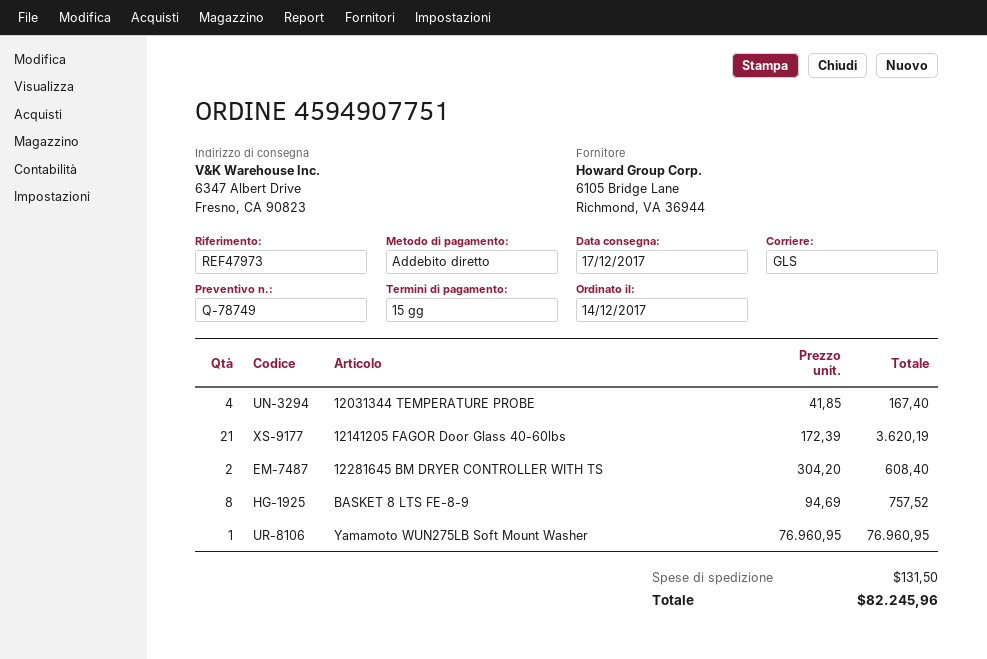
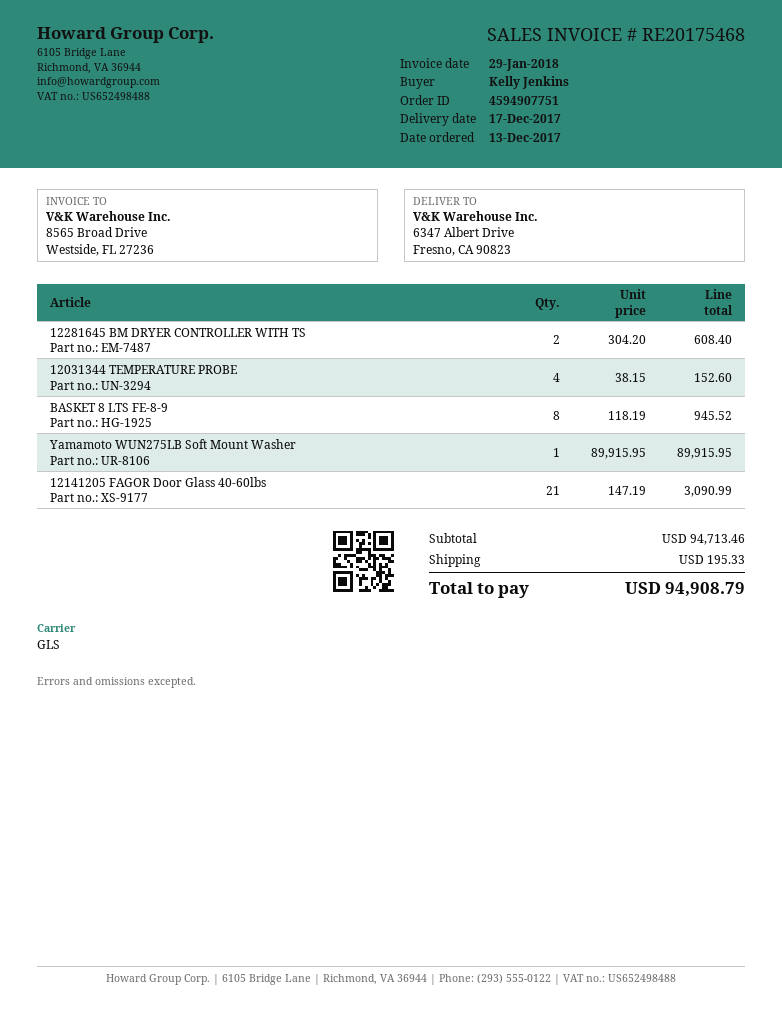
order date: 2017-12-14 -> 2017-12-13
12031344 TEMPERATURE PROBE: 4 x 41.85 = 167.40 -> 4 x 38.15 = 152.60
12141205 FAGOR Door Glass 40-60lbs: 21 x 172.39 = 3620.19 -> 21 x 147.19 = 3090.99
BASKET 8 LTS FE-8-9: 8 x 94.69 = 757.52 -> 8 x 118.19 = 945.52
Yamamoto WUN275LB Soft Mount Washer: 1 x 76960.95 = 76960.95 -> 1 x 89915.95 = 89915.95
shipping: 131.50 -> 195.33
total: 82245.96 -> 94908.79

